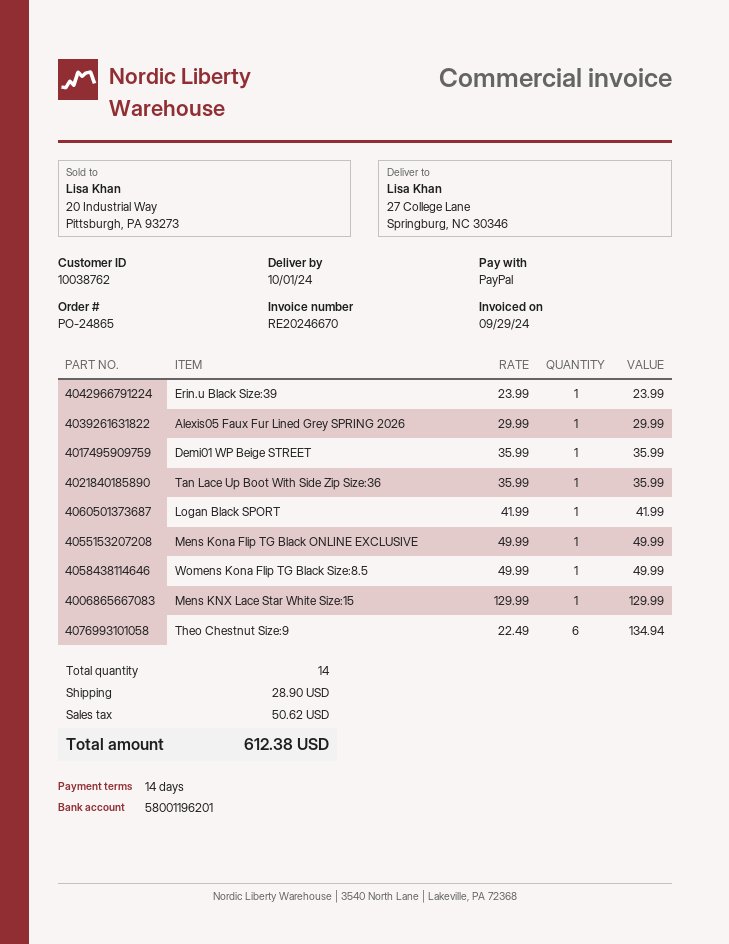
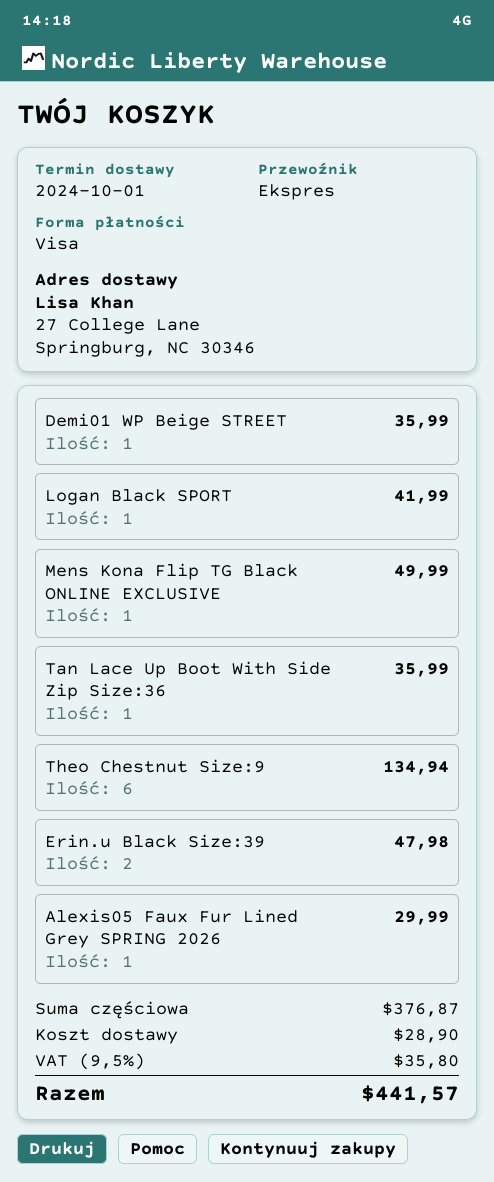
payment method: PayPal -> Visa
Erin.u Black Size:39: 1 for 23.99 -> 2 for 47.98
Womens Kona Flip TG Black Size:8.5: 1 for 49.99 -> none
Mens KNX Lace Star White Size:15: 1 for 129.99 -> none
tax: 50.62 -> 35.80
total: 612.38 -> 441.57

